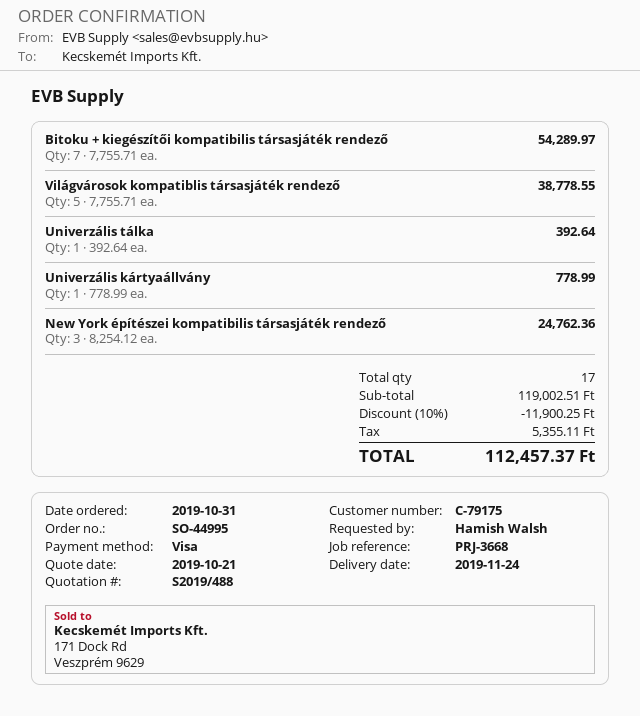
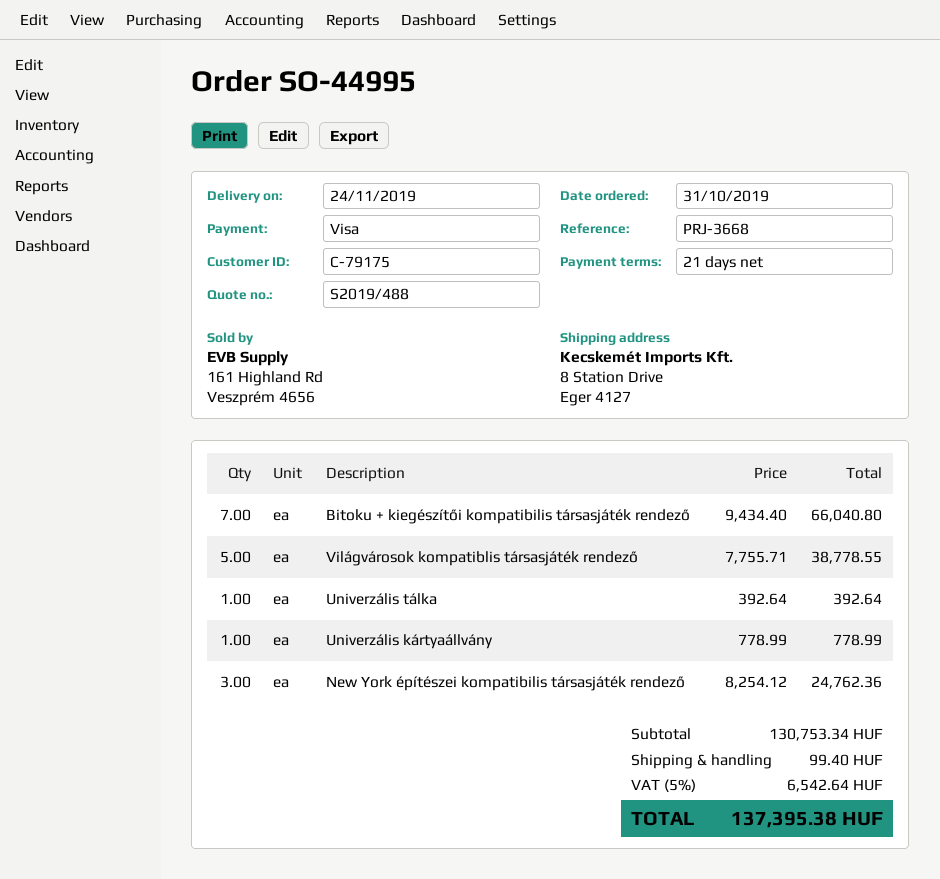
Bitoku + kiegészítői kompatibilis társasjáték rendező: 7 x 7755.71 = 54289.97 -> 7 x 9434.40 = 66040.80
subtotal: 119002.51 -> 130753.34
discount: 10% = 11900.25 -> none
shipping: none -> 99.40
tax: 5355.11 -> 6542.64
total: 112457.37 -> 137395.38

